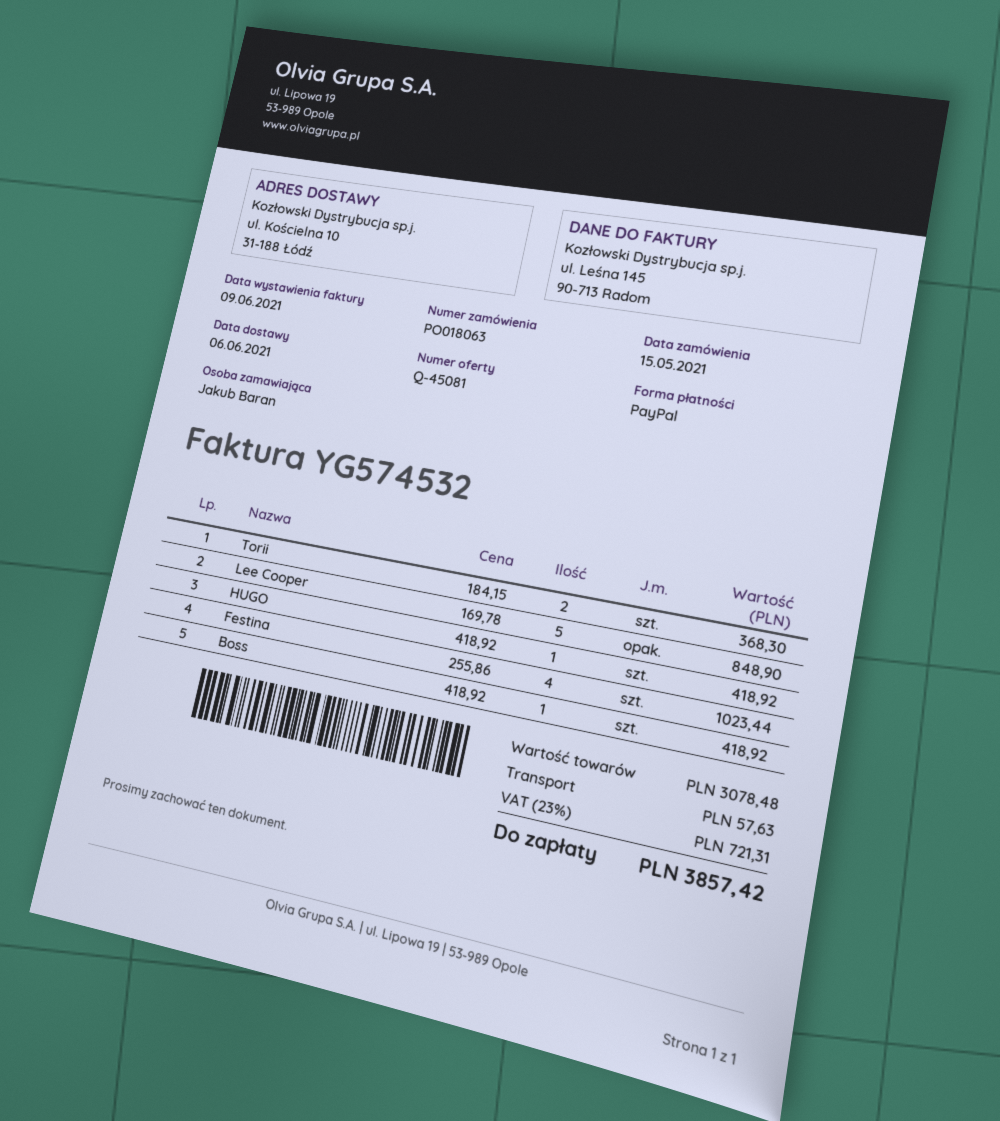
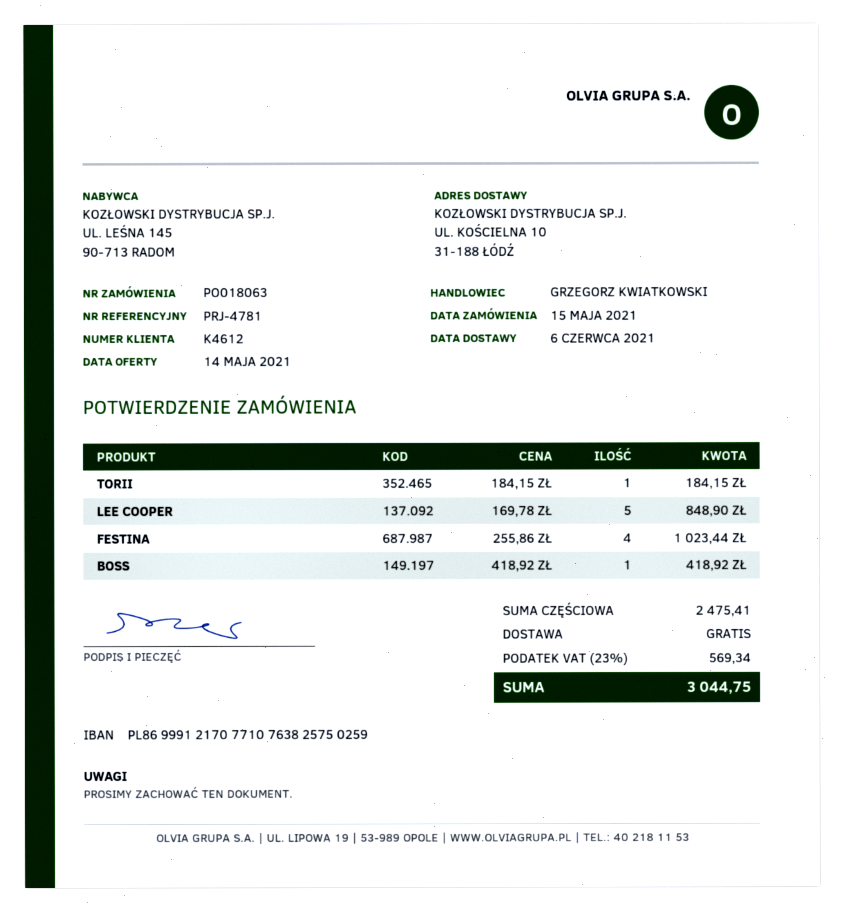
Torii: 2 x 184.15 = 368.30 -> 1 x 184.15 = 184.15
HUGO: 1 x 418.92 = 418.92 -> none
subtotal: 3078.48 -> 2475.41
shipping: 57.63 -> 0.00
tax: 23% = 721.31 -> 23% = 569.34
total: 3857.42 -> 3044.75

